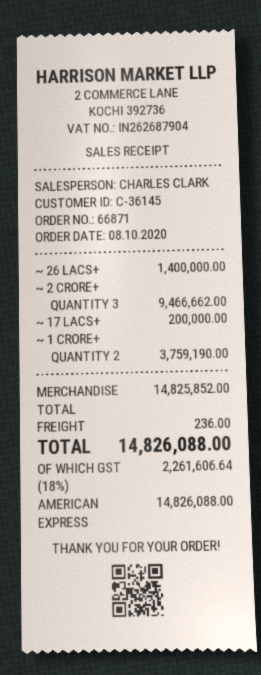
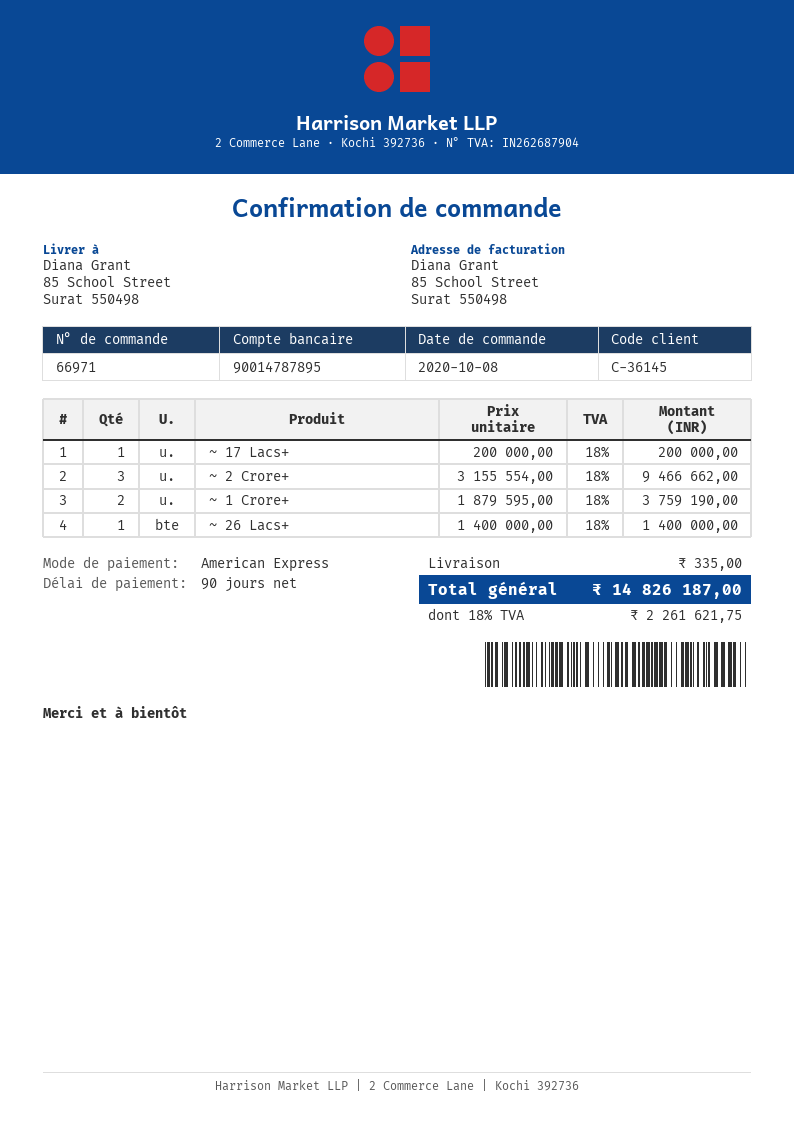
order number: 66871 -> 66971
shipping: 236.00 -> 335.00
tax: 18% = 2261606.64 -> 18% = 2261621.75
total: 14826088.00 -> 14826187.00

